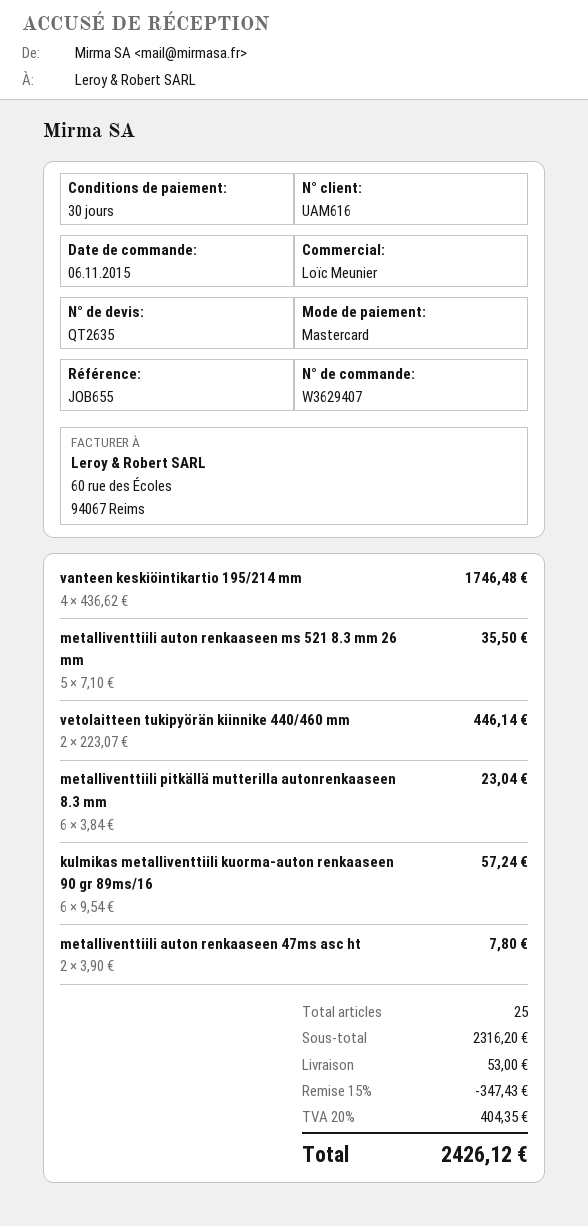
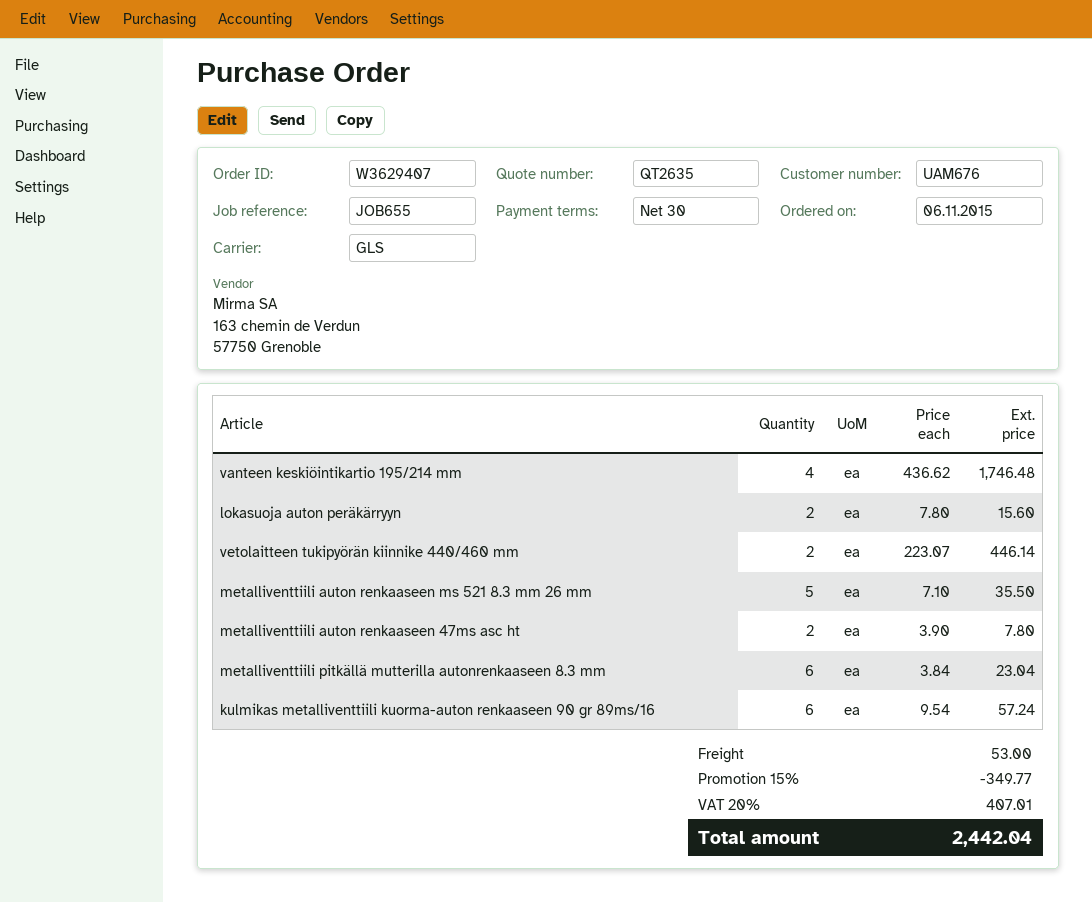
customer number: UAM616 -> UAM676
lokasuoja auton peräkärryyn: none -> 2 x 7.80 = 15.60
discount: 15% = 347.43 -> 15% = 349.77
tax: 20% = 404.35 -> 20% = 407.01
total: 2426.12 -> 2442.04

